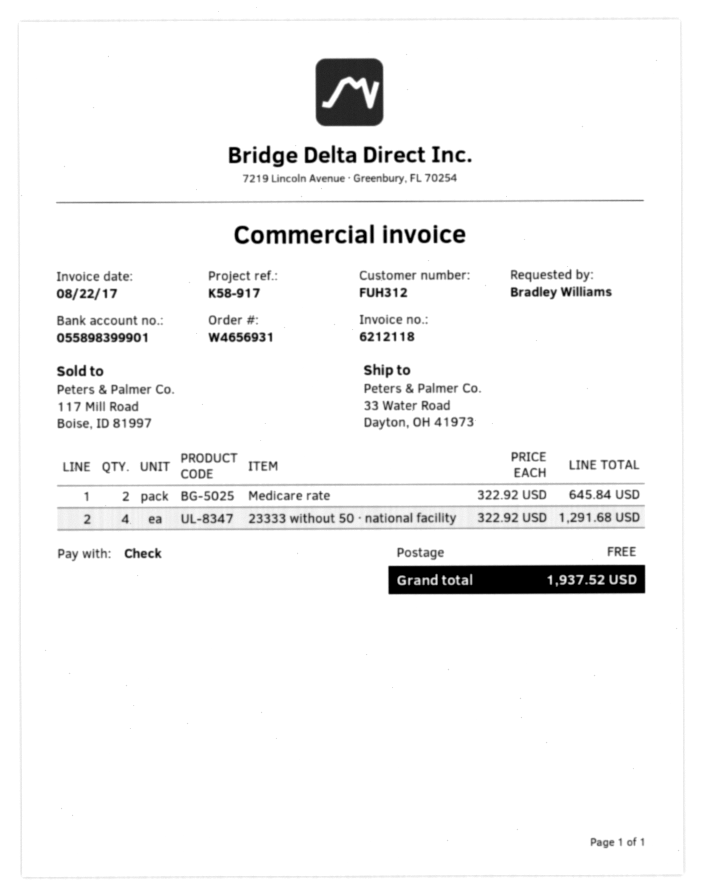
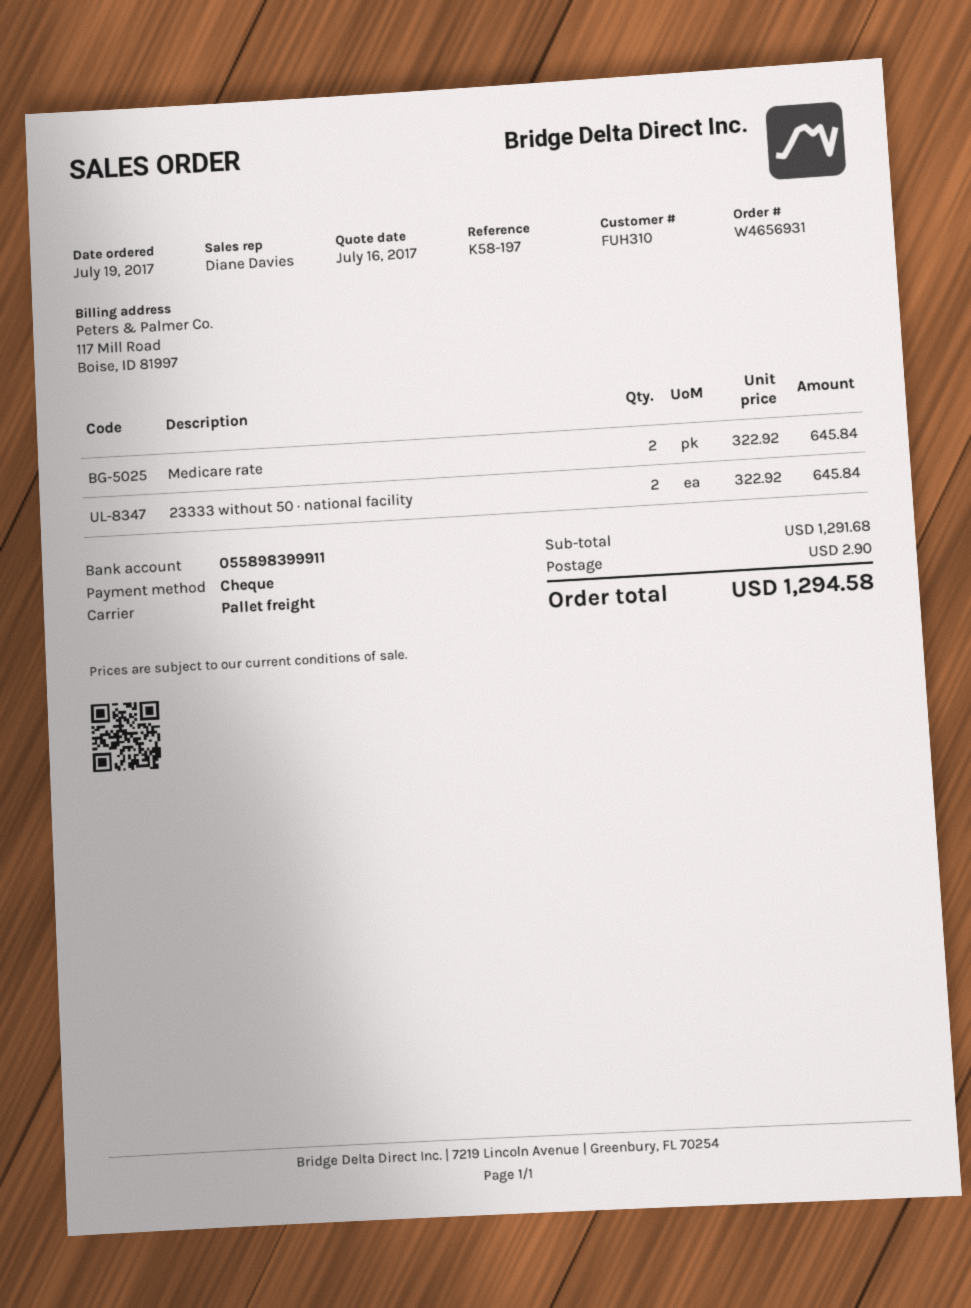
customer number: FUH312 -> FUH310
reference: K58-917 -> K58-197
bank account: 055898399901 -> 055898399911
23333 without 50 · national facility: 4 x 322.92 = 1291.68 -> 2 x 322.92 = 645.84
shipping: 0.00 -> 2.90
total: 1937.52 -> 1294.58

